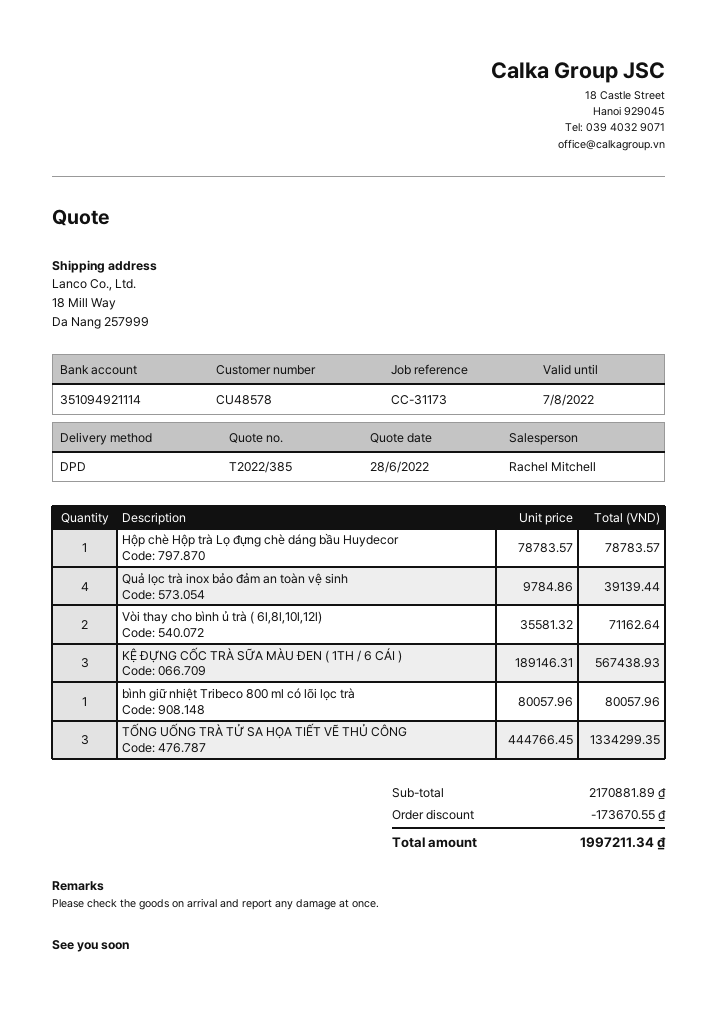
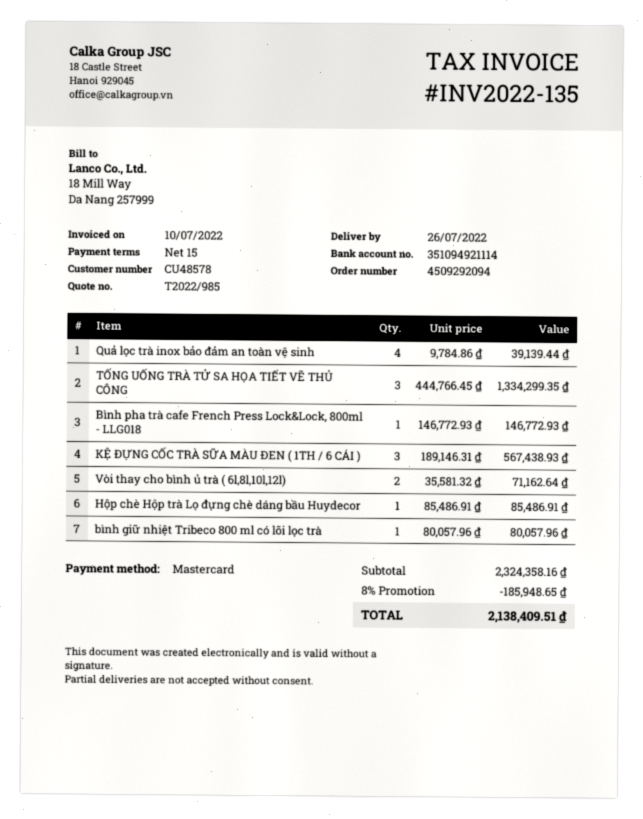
quote number: T2022/385 -> T2022/985
Hộp chè Hộp trà Lọ đựng chè dáng bầu Huydecor: 1 x 78783.57 = 78783.57 -> 1 x 85486.91 = 85486.91
Bình pha trà cafe French Press Lock&Lock, 800ml - LLG018: none -> 1 x 146772.93 = 146772.93
subtotal: 2170881.89 -> 2324358.16
discount: 173670.55 -> 185948.65
total: 1997211.34 -> 2138409.51

